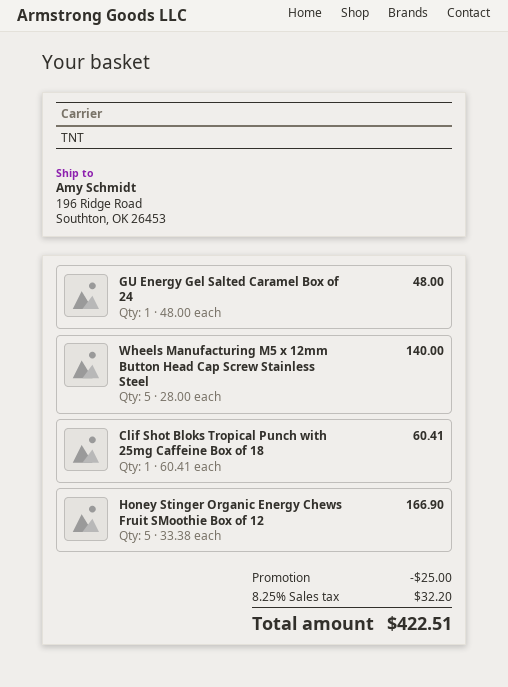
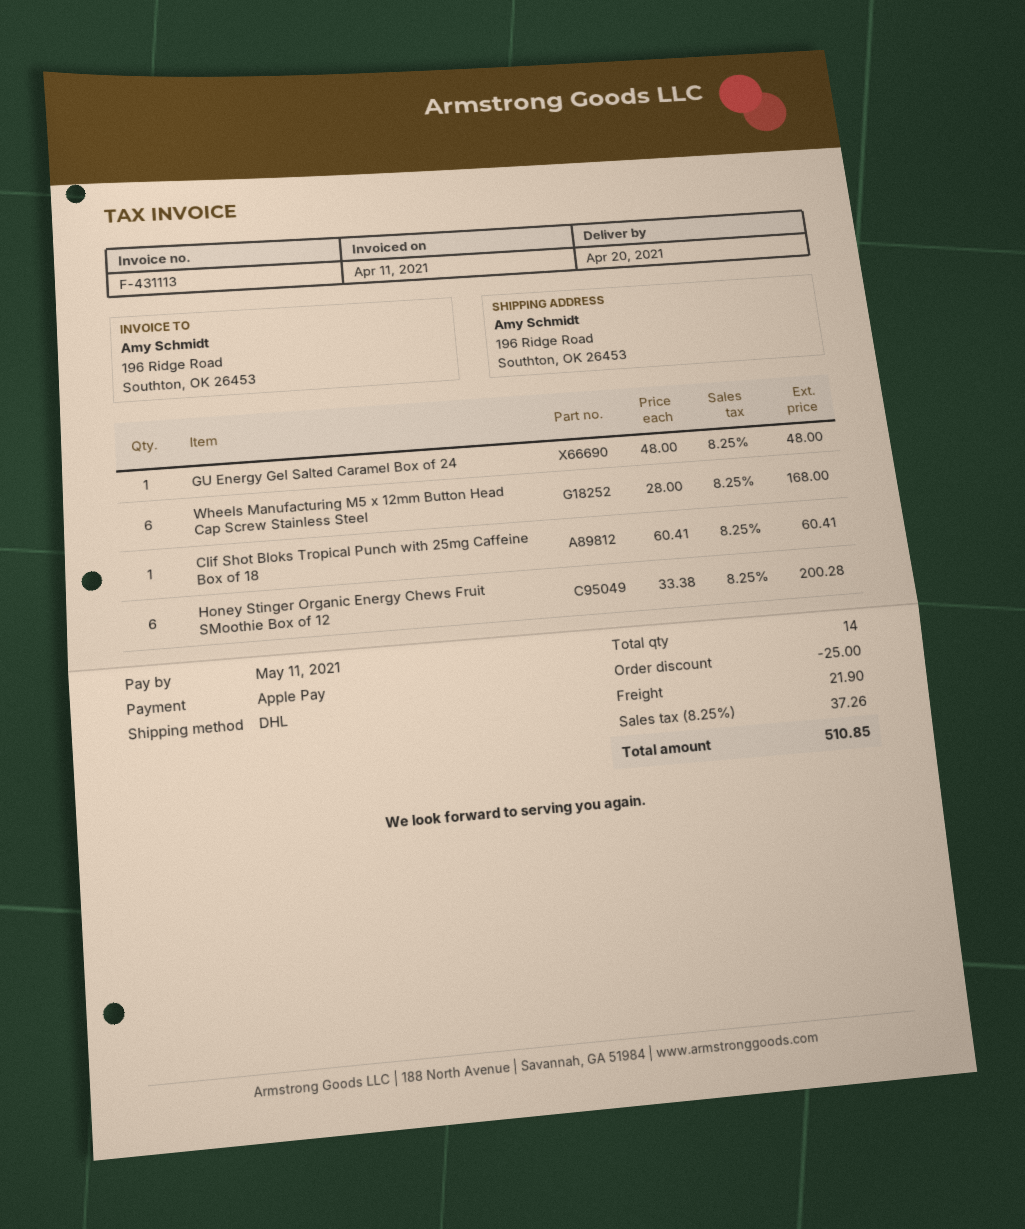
shipping method: TNT -> DHL
Wheels Manufacturing M5 x 12mm Button Head Cap Screw Stainless Steel: 5 x 28.00 = 140.00 -> 6 x 28.00 = 168.00
Honey Stinger Organic Energy Chews Fruit SMoothie Box of 12: 5 x 33.38 = 166.90 -> 6 x 33.38 = 200.28
shipping: none -> 21.90
tax: 8.25% = 32.20 -> 8.25% = 37.26
total: 422.51 -> 510.85

